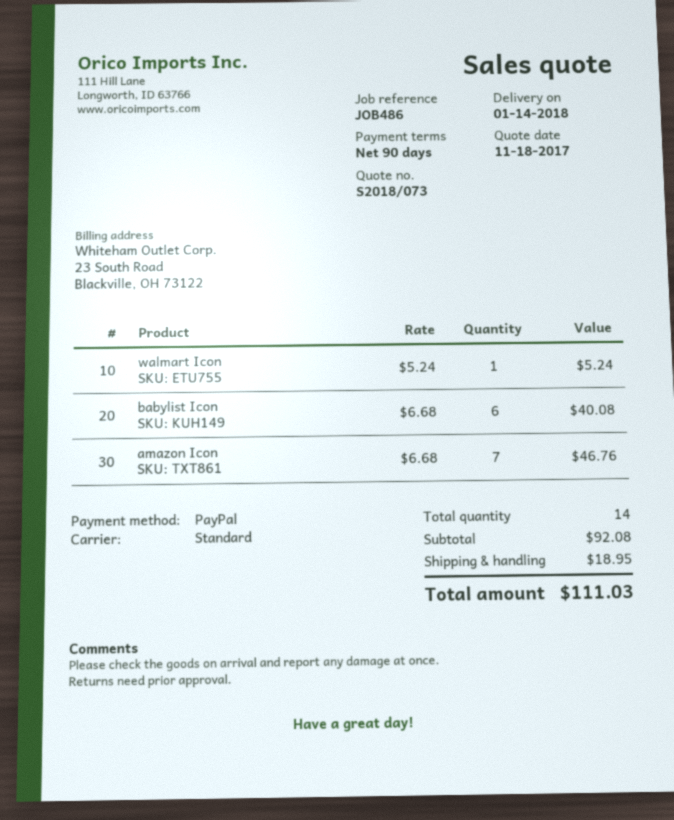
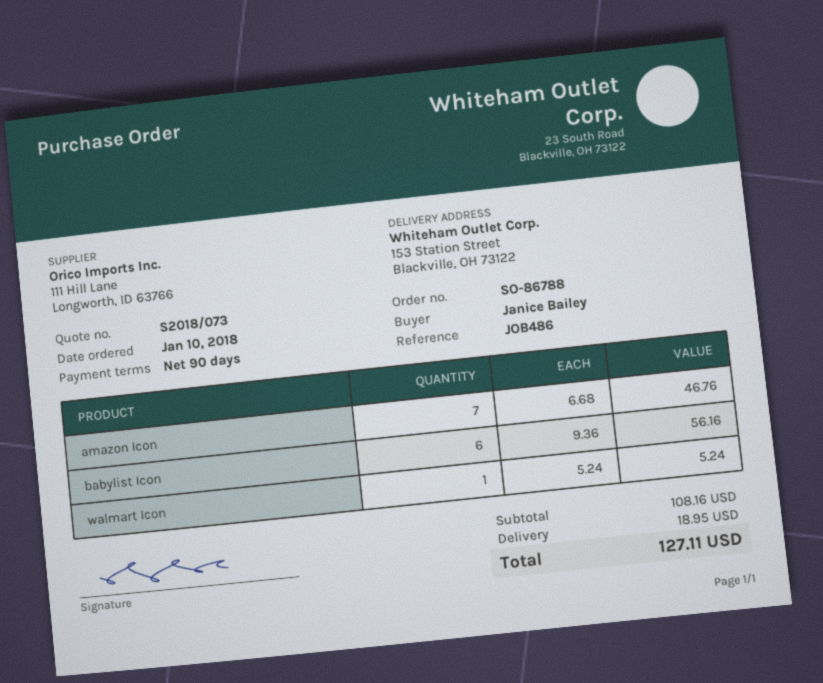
babylist Icon: 6 x 6.68 = 40.08 -> 6 x 9.36 = 56.16
subtotal: 92.08 -> 108.16
total: 111.03 -> 127.11

